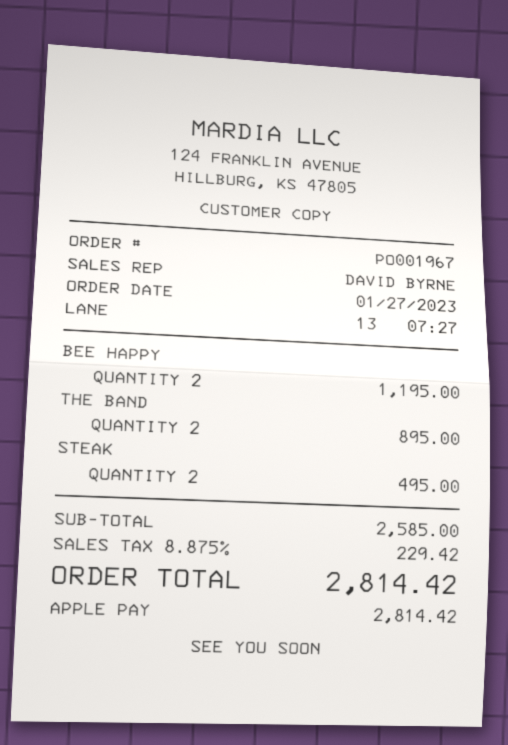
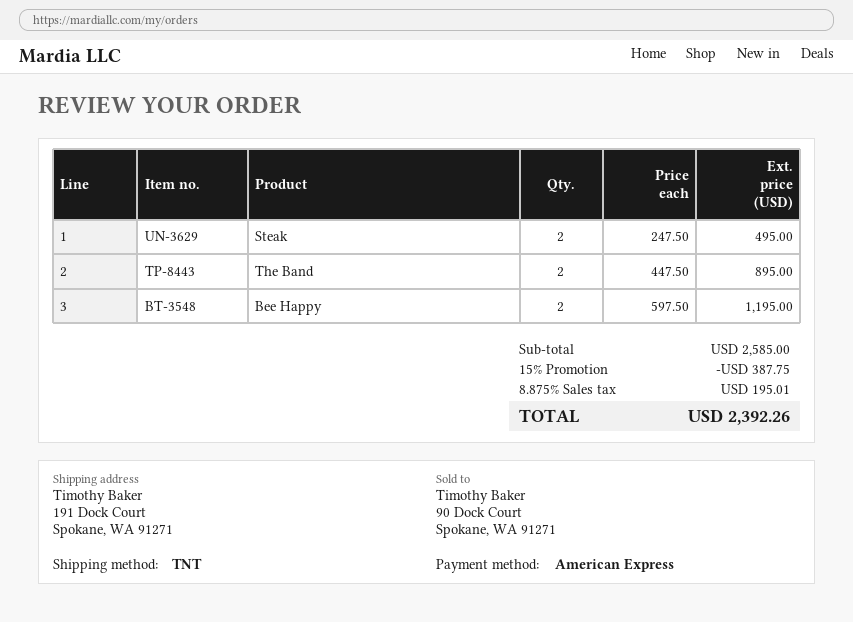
payment method: Apple Pay -> American Express
discount: none -> 15% = 387.75
tax: 8.875% = 229.42 -> 8.875% = 195.01
total: 2814.42 -> 2392.26

